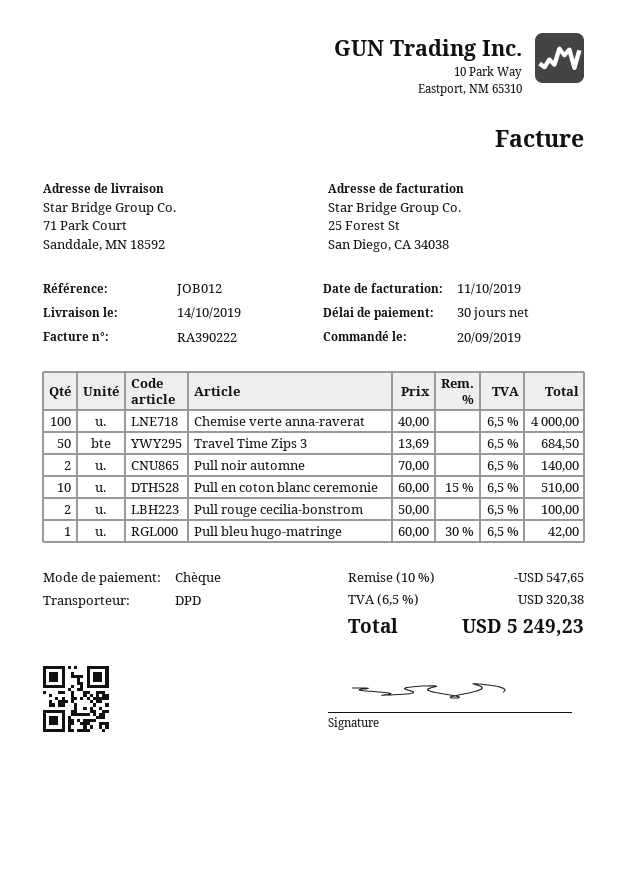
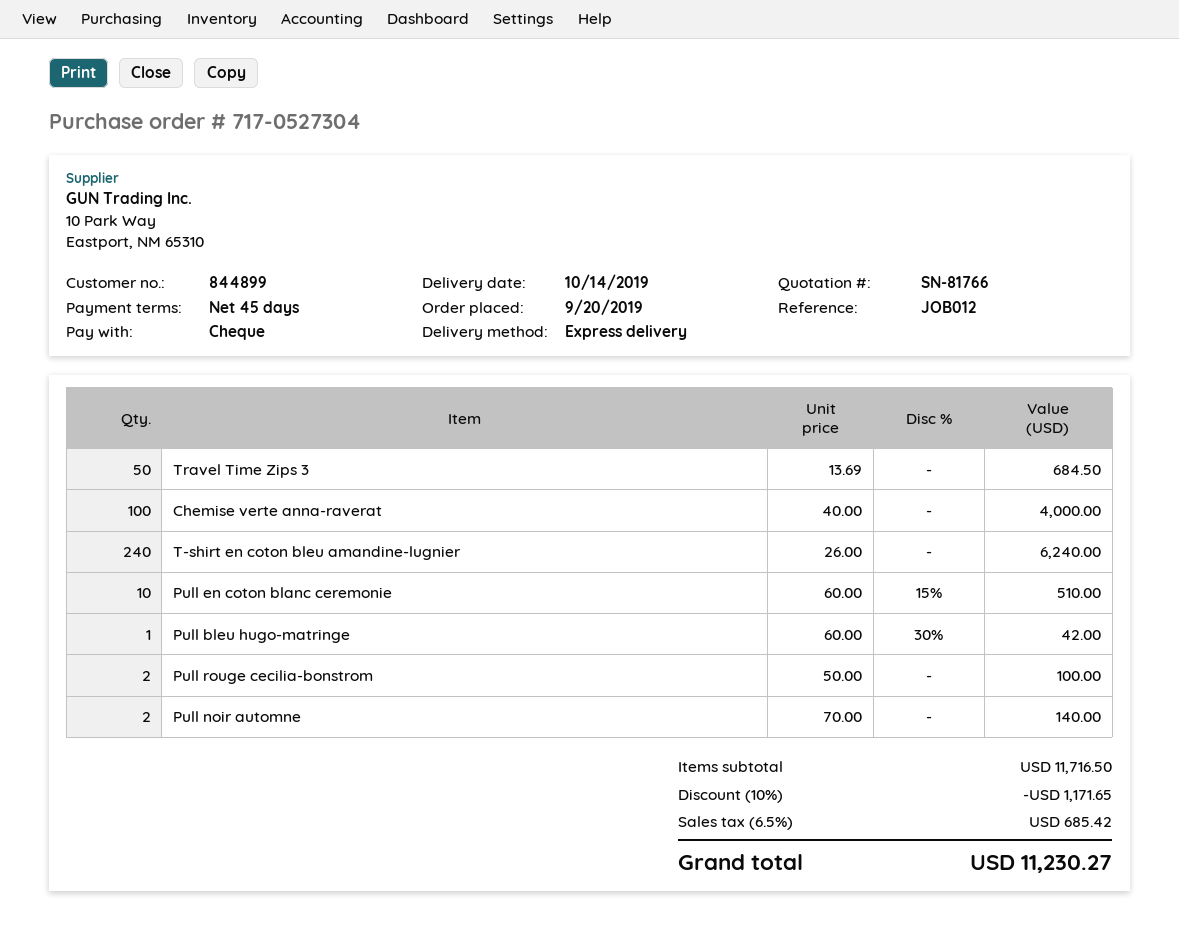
payment terms: 30 days -> 45 days
shipping method: DPD -> express
T-shirt en coton bleu amandine-lugnier: none -> 240 x 26.00 = 6240.00
discount: 10% = 547.65 -> 10% = 1171.65
tax: 6.5% = 320.38 -> 6.5% = 685.42
total: 5249.23 -> 11230.27

